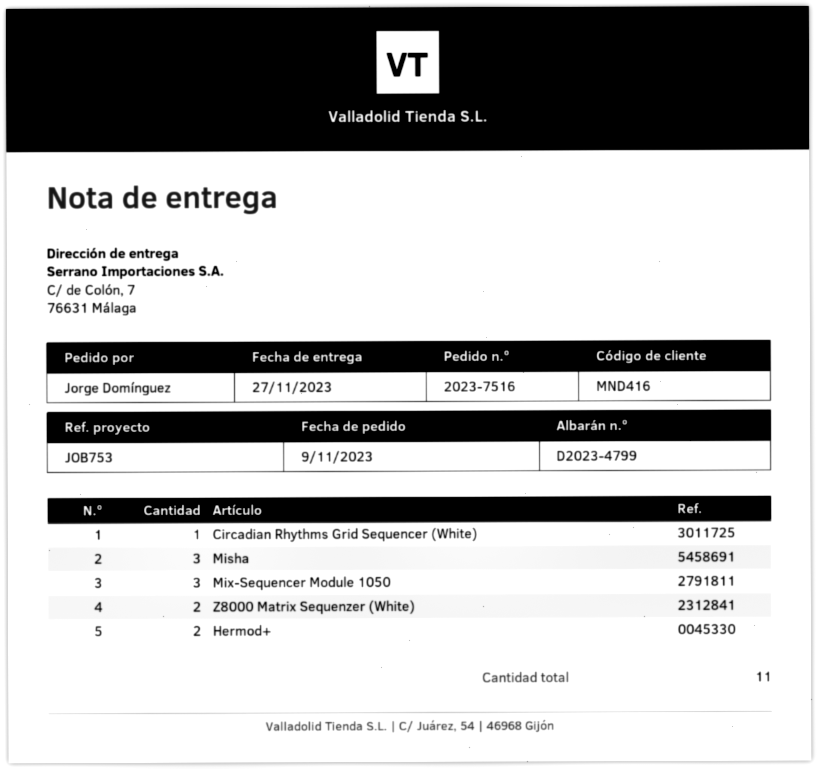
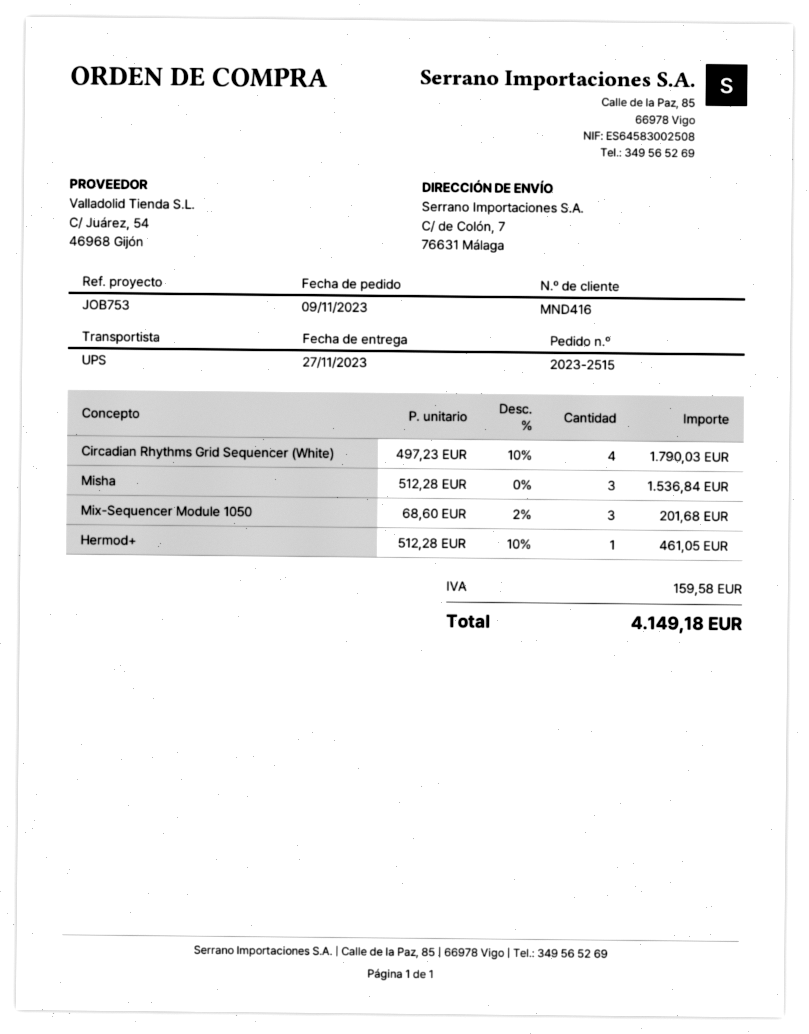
order number: 2023-7516 -> 2023-2515
Circadian Rhythms Grid Sequencer (White): 1 -> 4
Z8000 Matrix Sequenzer (White): 2 -> none
Hermod+: 2 -> 1

